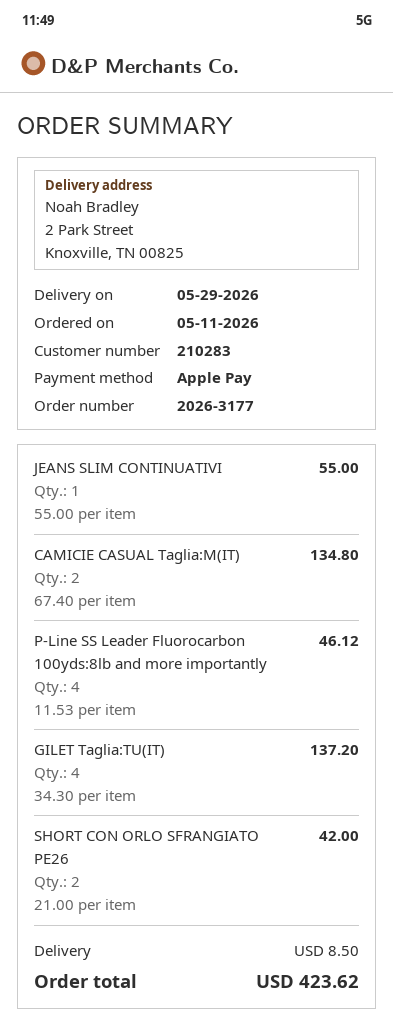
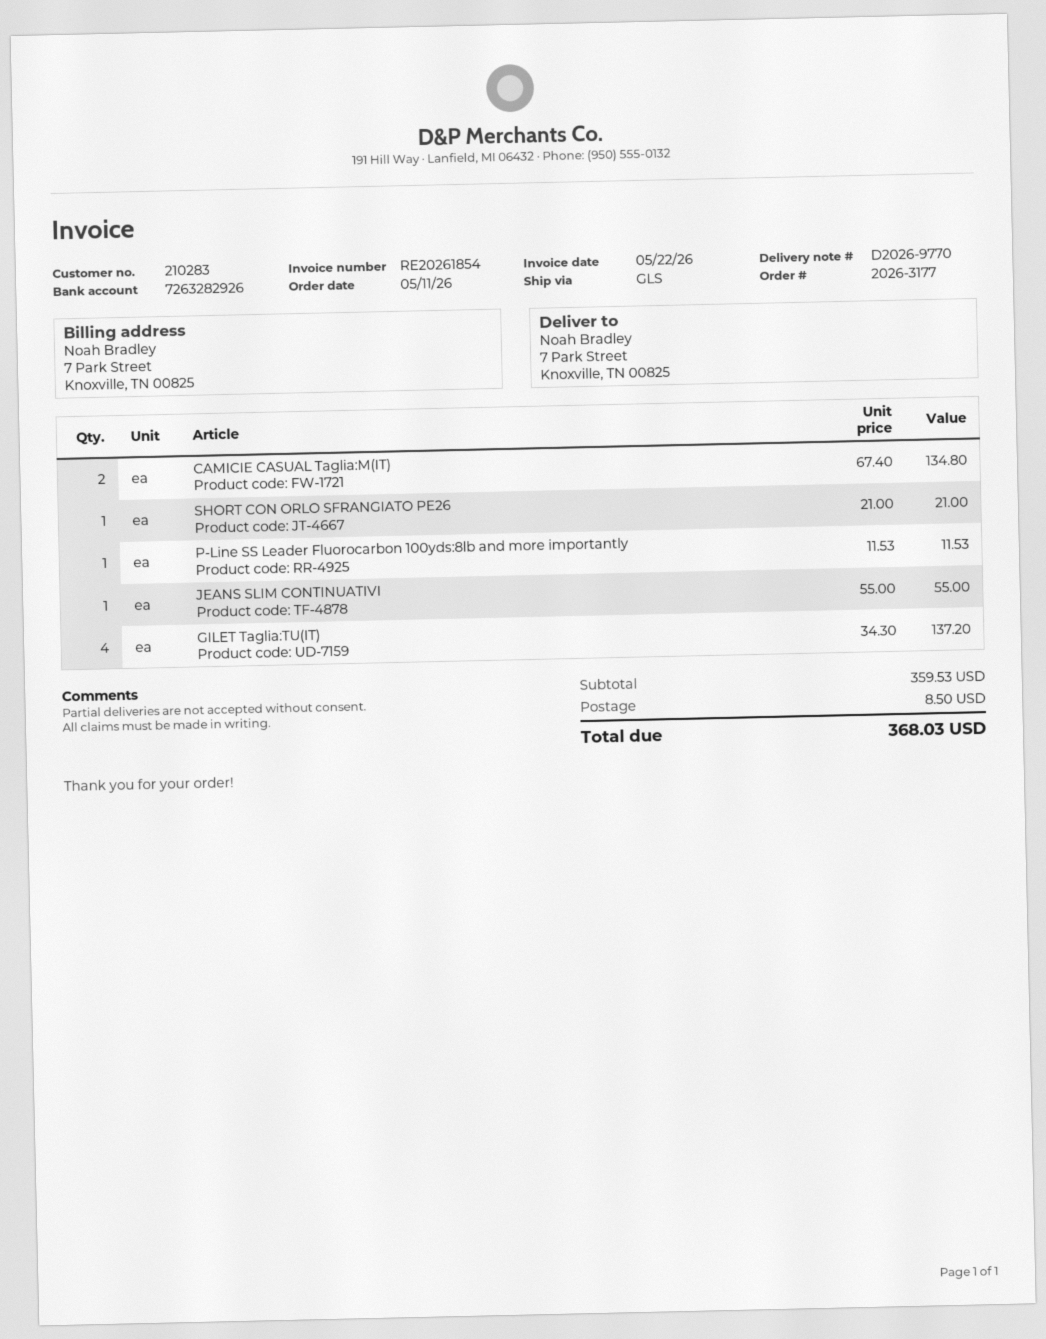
ship to: 2 Park Street, Knoxville, TN 00825 -> 7 Park Street, Knoxville, TN 00825
P-Line SS Leader Fluorocarbon 100yds:8lb and more importantly: 4 x 11.53 = 46.12 -> 1 x 11.53 = 11.53
SHORT CON ORLO SFRANGIATO PE26: 2 x 21.00 = 42.00 -> 1 x 21.00 = 21.00
total: 423.62 -> 368.03

